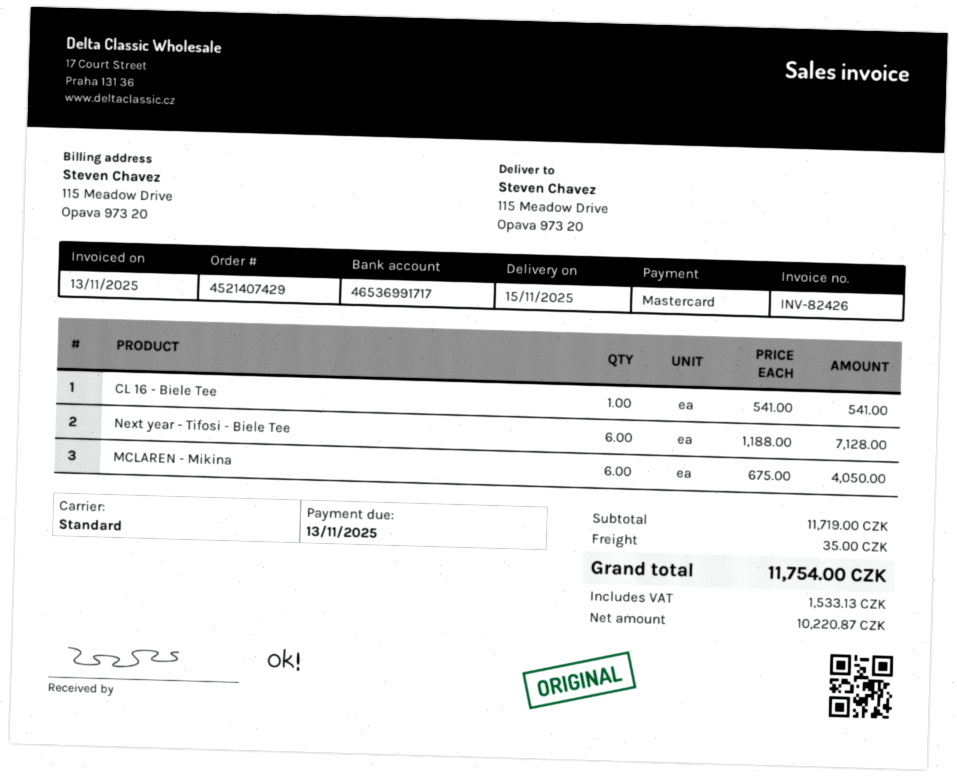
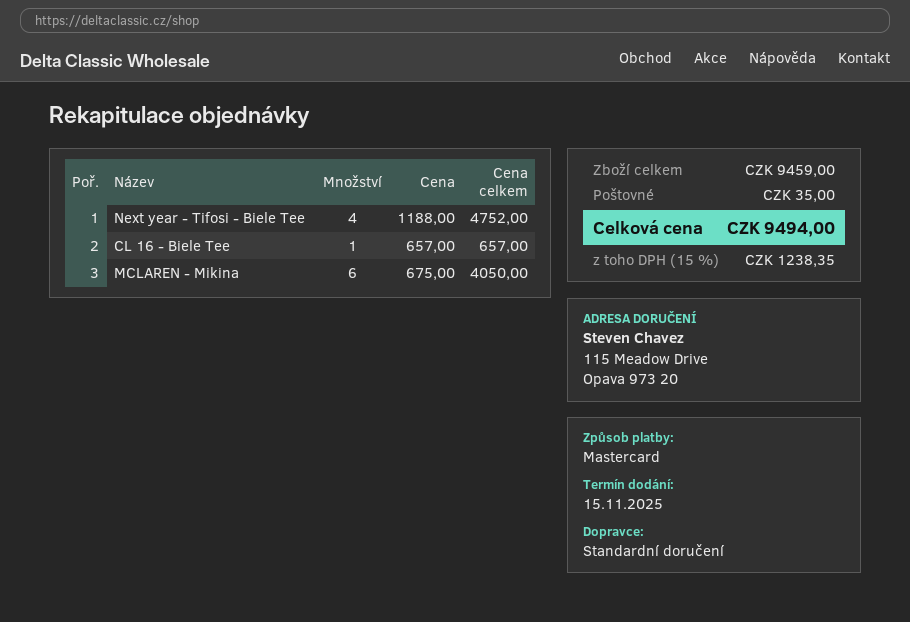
CL 16 - Biele Tee: 1 x 541.00 = 541.00 -> 1 x 657.00 = 657.00
Next year - Tifosi - Biele Tee: 6 x 1188.00 = 7128.00 -> 4 x 1188.00 = 4752.00
subtotal: 11719.00 -> 9459.00
tax: 1533.13 -> 1238.35
total: 11754.00 -> 9494.00

